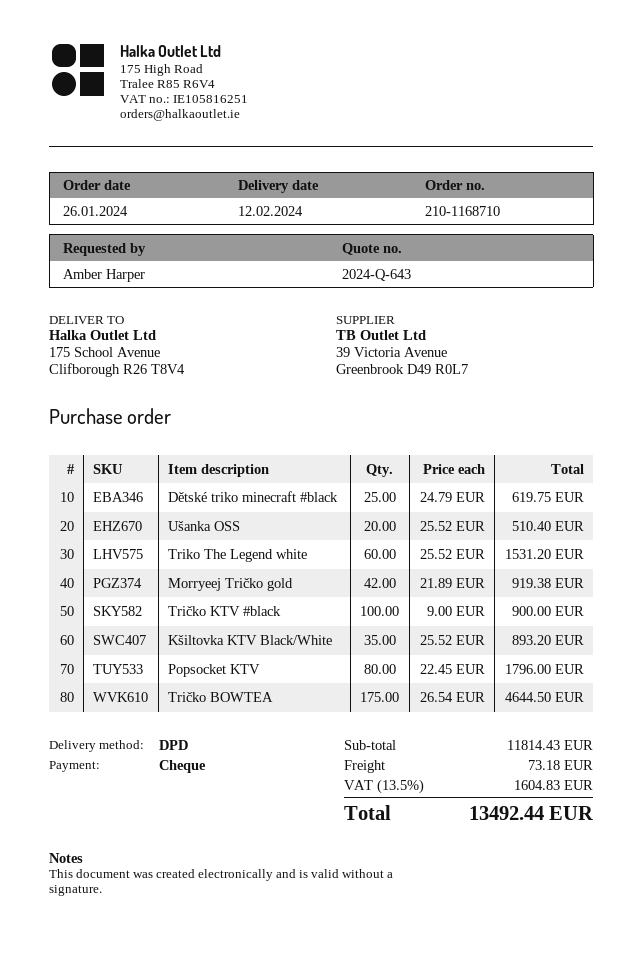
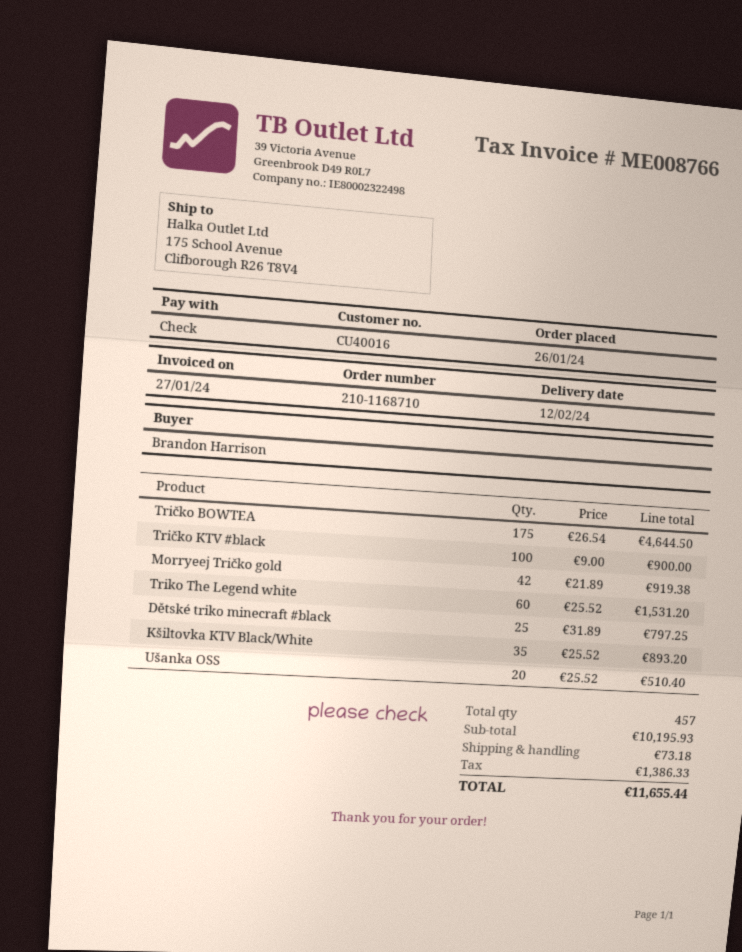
ordered by: Amber Harper -> Brandon Harrison
Dětské triko minecraft #black: 25 x 24.79 = 619.75 -> 25 x 31.89 = 797.25
Popsocket KTV: 80 x 22.45 = 1796.00 -> none
subtotal: 11814.43 -> 10195.93
tax: 1604.83 -> 1386.33
total: 13492.44 -> 11655.44

